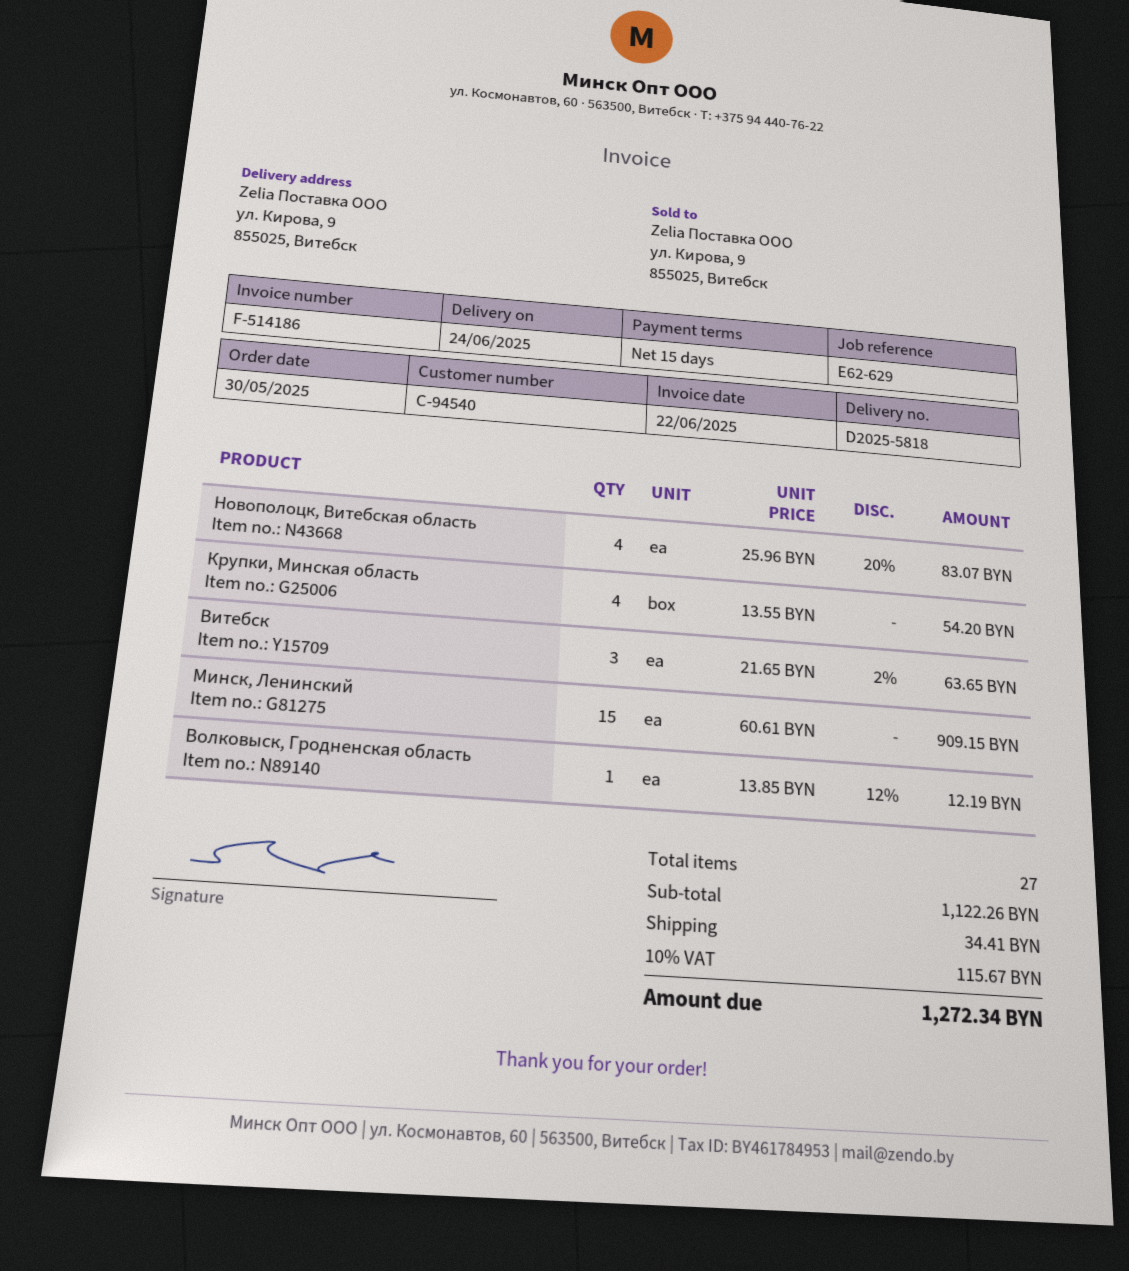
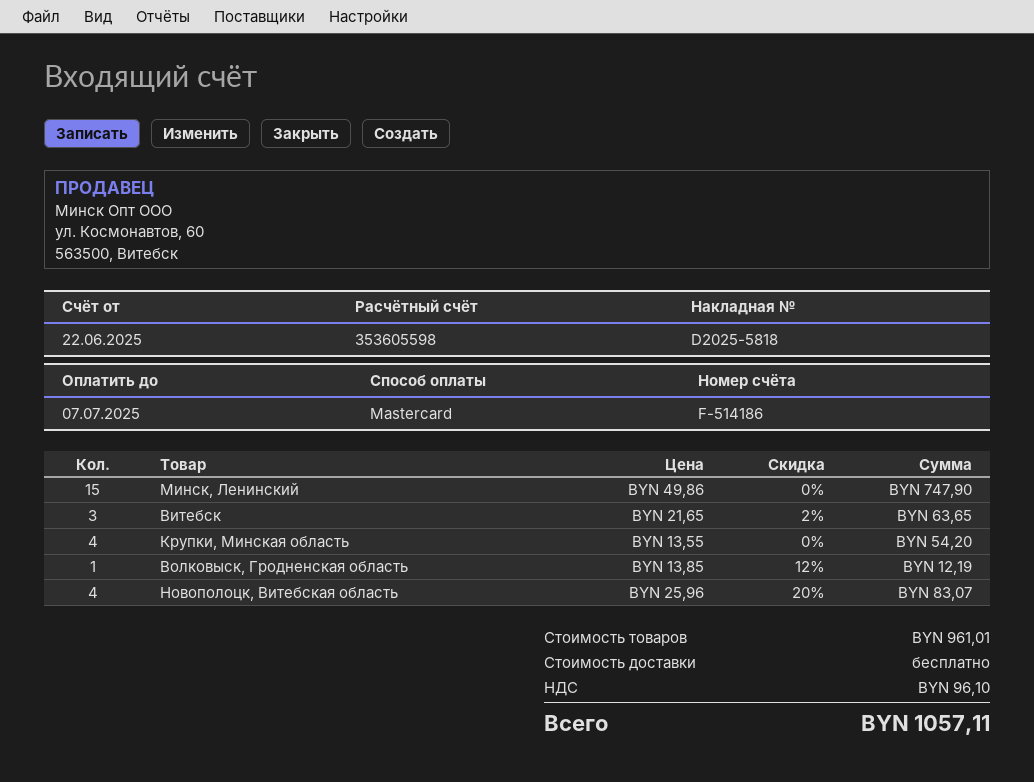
Минск, Ленинский: 15 x 60.61 = 909.15 -> 15 x 49.86 = 747.90
subtotal: 1122.26 -> 961.01
shipping: 34.41 -> 0.00
tax: 115.67 -> 96.10
total: 1272.34 -> 1057.11

